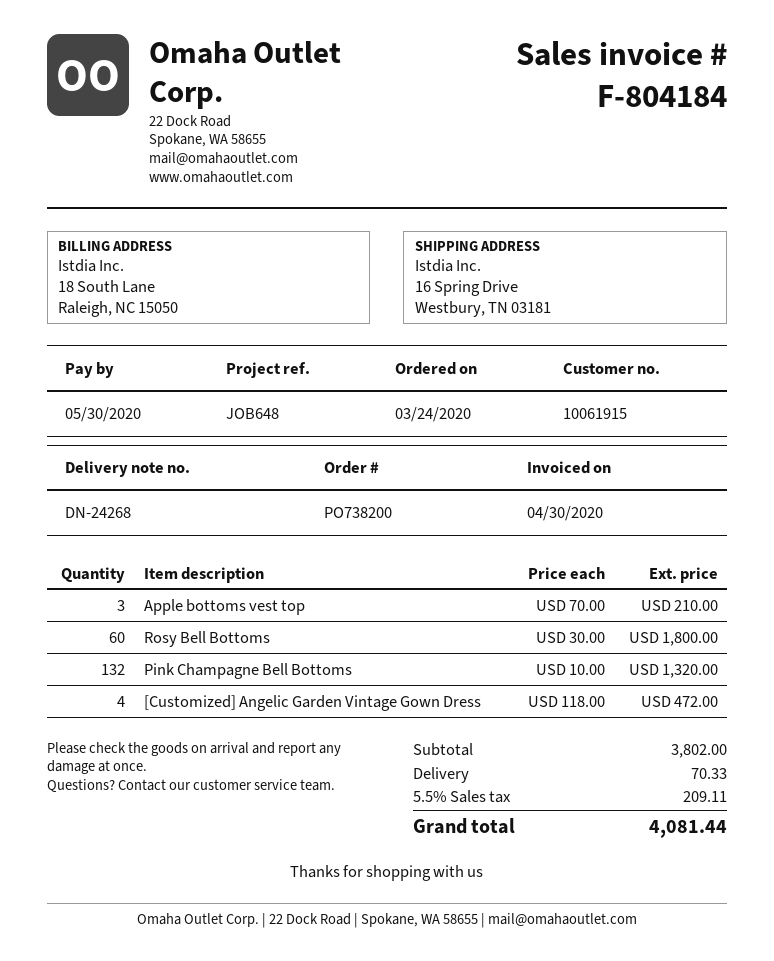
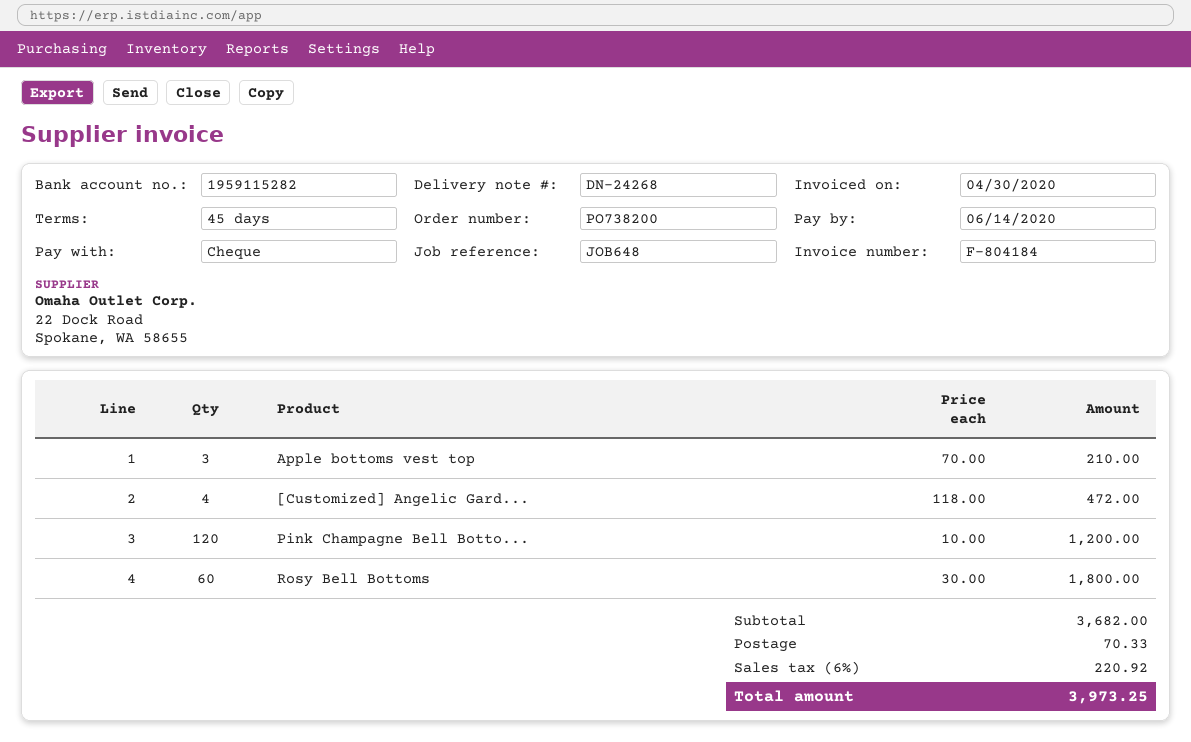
due date: 2020-05-30 -> 2020-06-14
Pink Champagne Bell Bottoms: 132 x 10.00 = 1320.00 -> 120 x 10.00 = 1200.00
subtotal: 3802.00 -> 3682.00
tax: 5.5% = 209.11 -> 6% = 220.92
total: 4081.44 -> 3973.25

